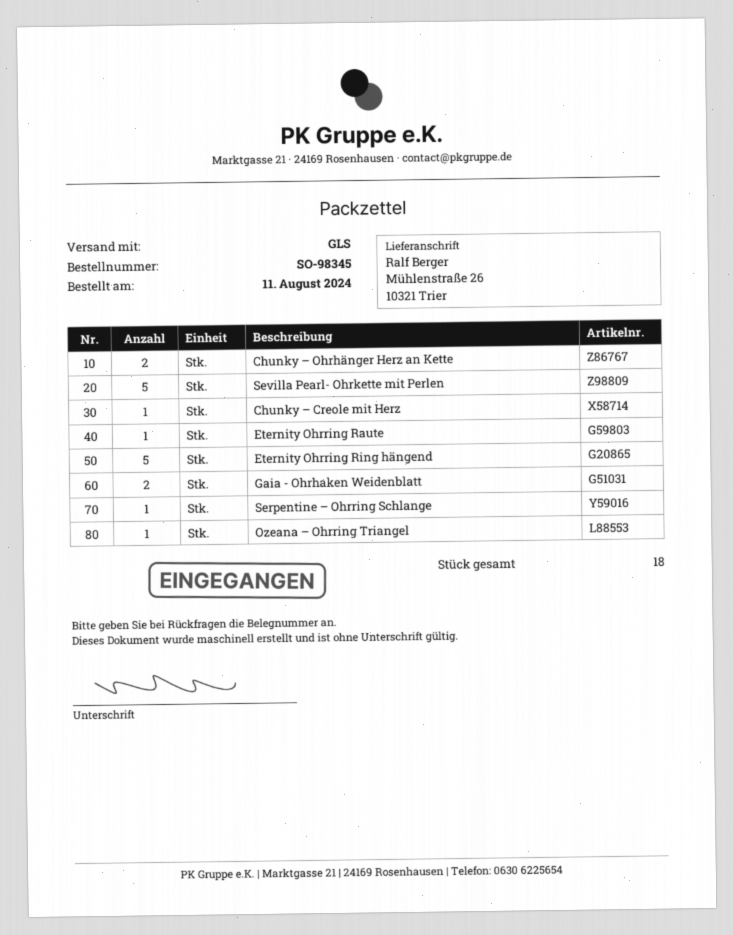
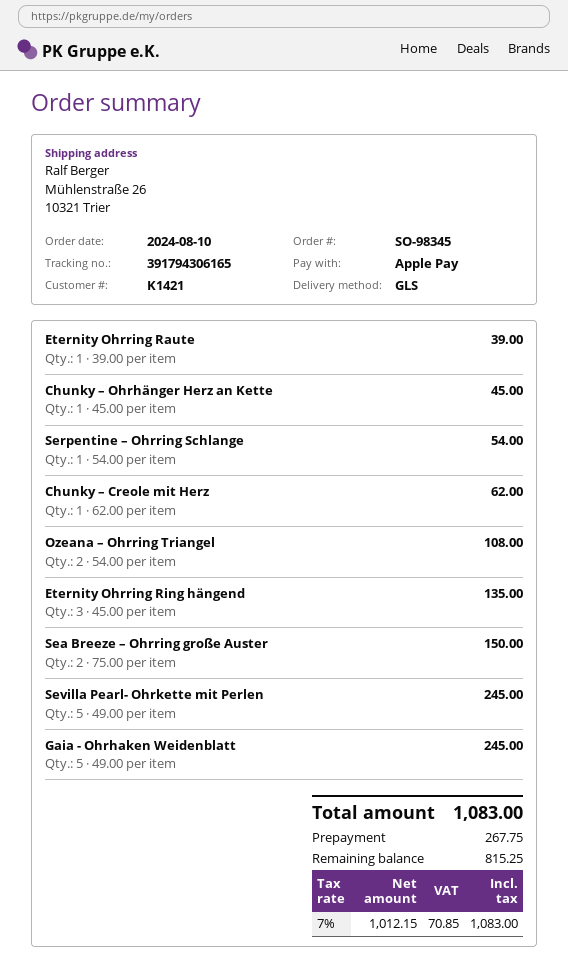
order date: 2024-08-11 -> 2024-08-10
Chunky – Ohrhänger Herz an Kette: 2 -> 1
Eternity Ohrring Ring hängend: 5 -> 3
Gaia - Ohrhaken Weidenblatt: 2 -> 5
Ozeana – Ohrring Triangel: 1 -> 2
Sea Breeze – Ohrring große Auster: none -> 2

